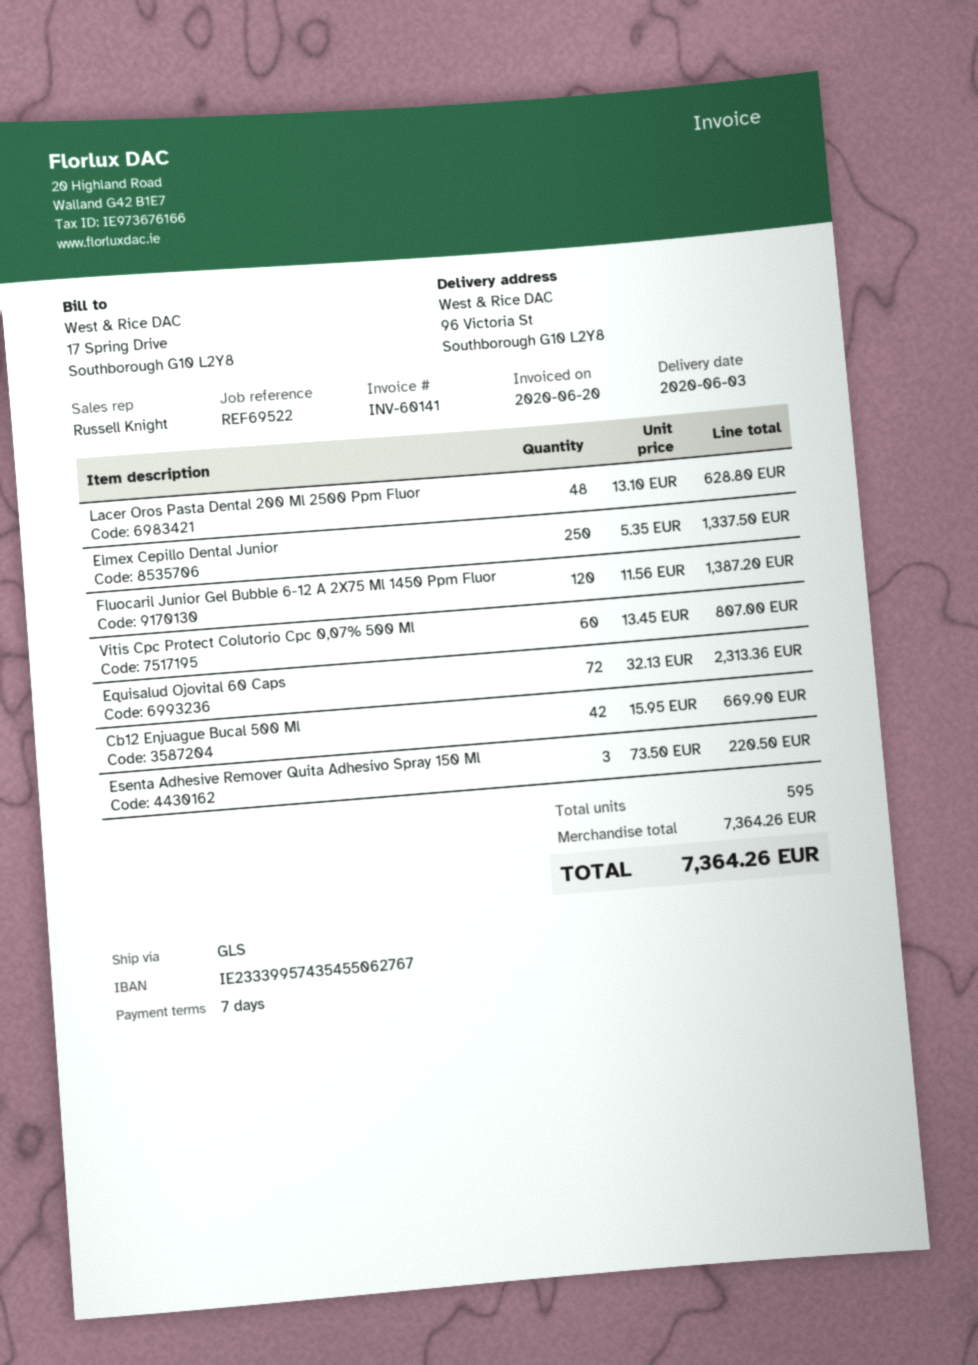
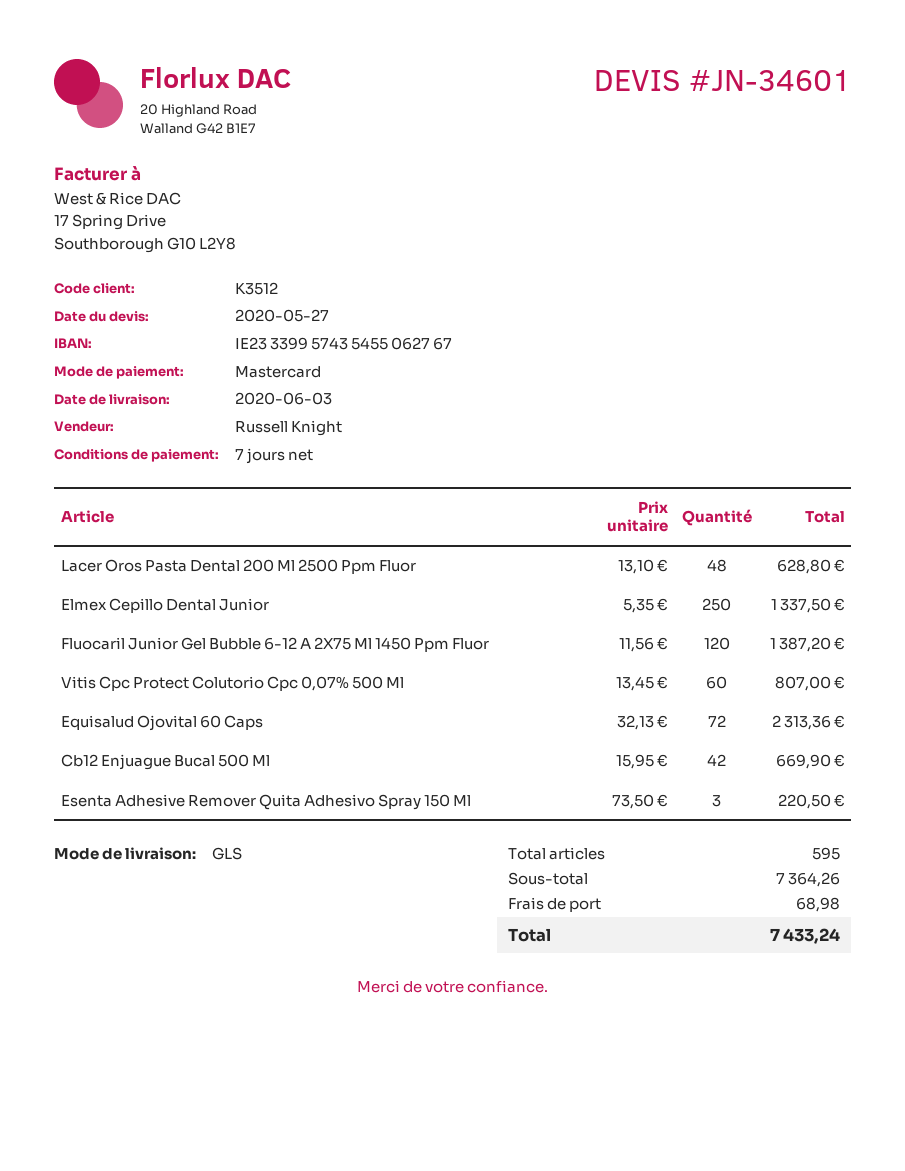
shipping: none -> 68.98
total: 7364.26 -> 7433.24

